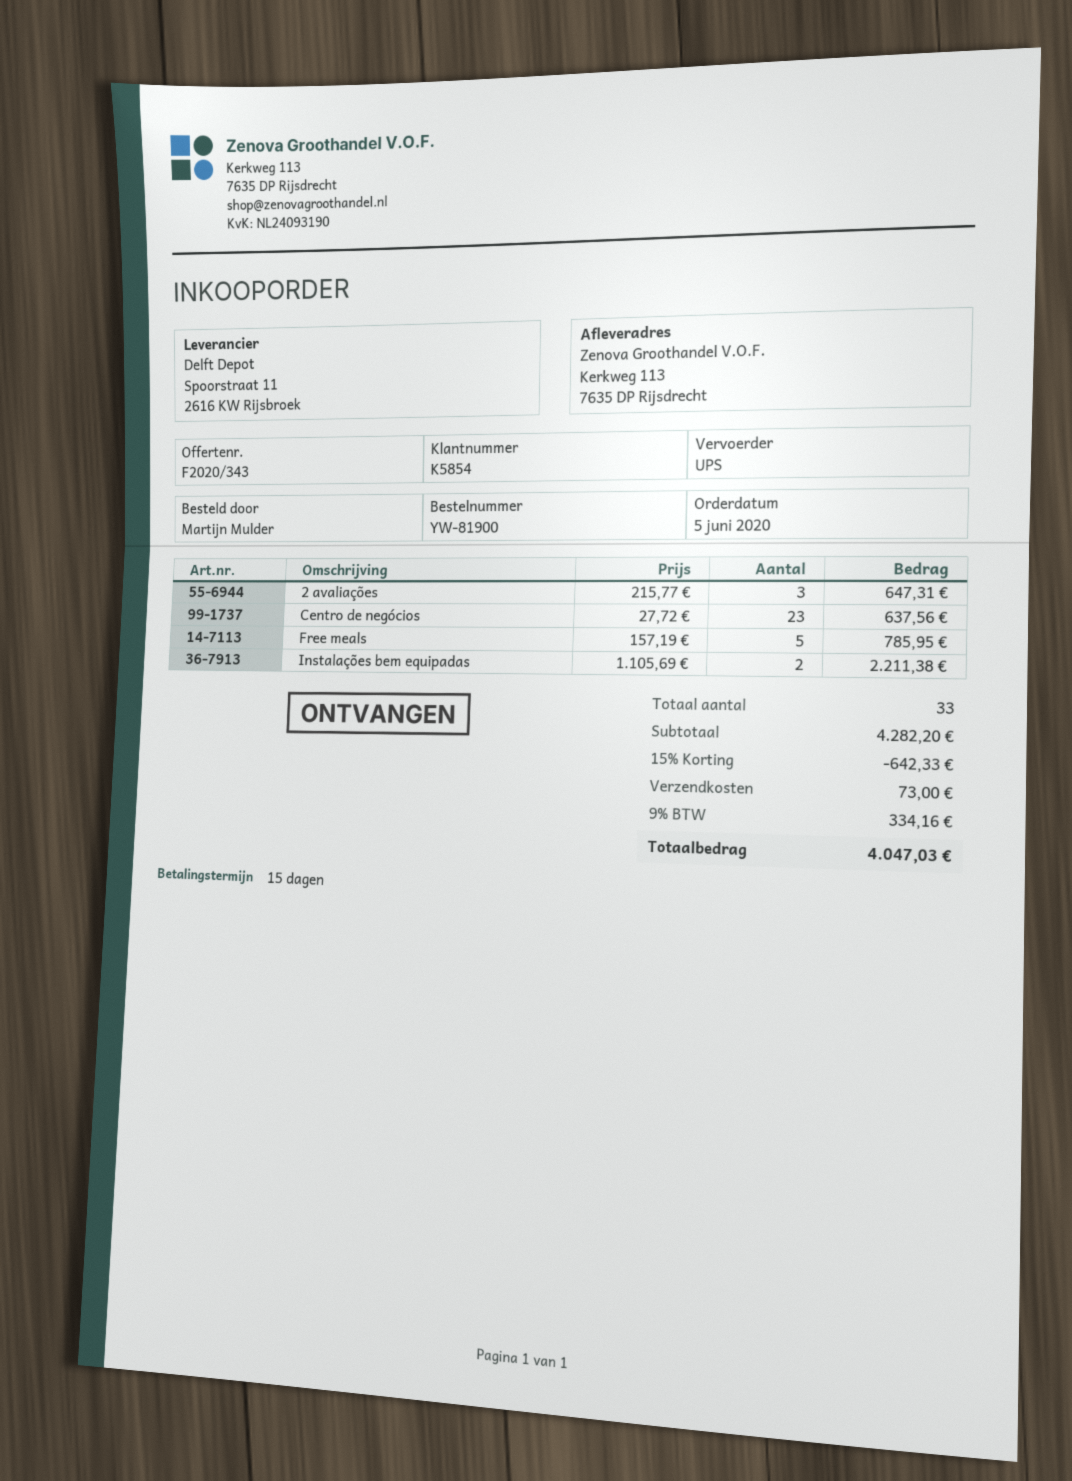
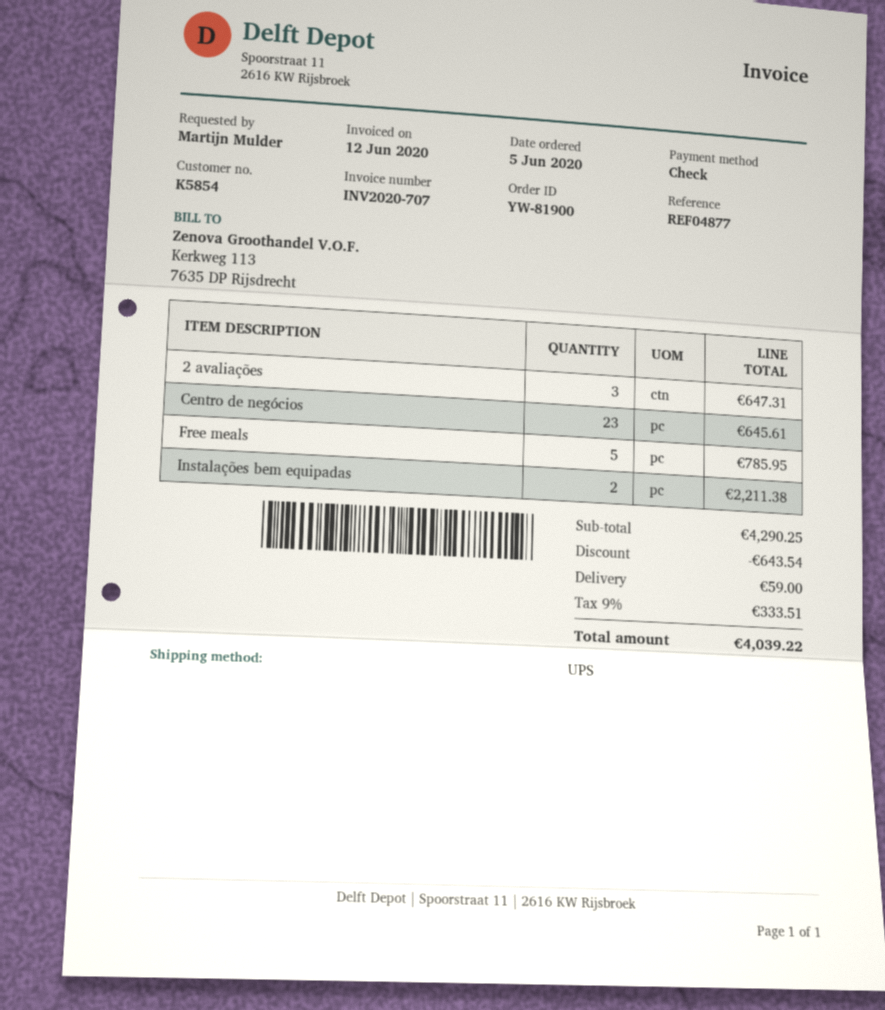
Centro de negócios: 23 for 637.56 -> 23 for 645.61
subtotal: 4282.20 -> 4290.25
discount: 642.33 -> 643.54
shipping: 73.00 -> 59.00
tax: 9% = 334.16 -> 9% = 333.51
total: 4047.03 -> 4039.22

